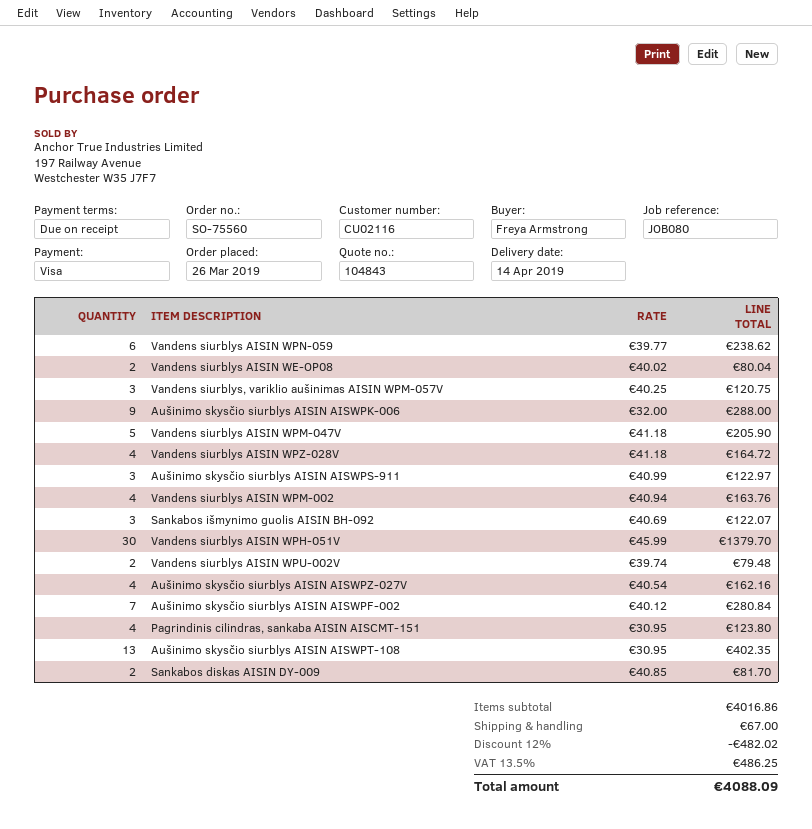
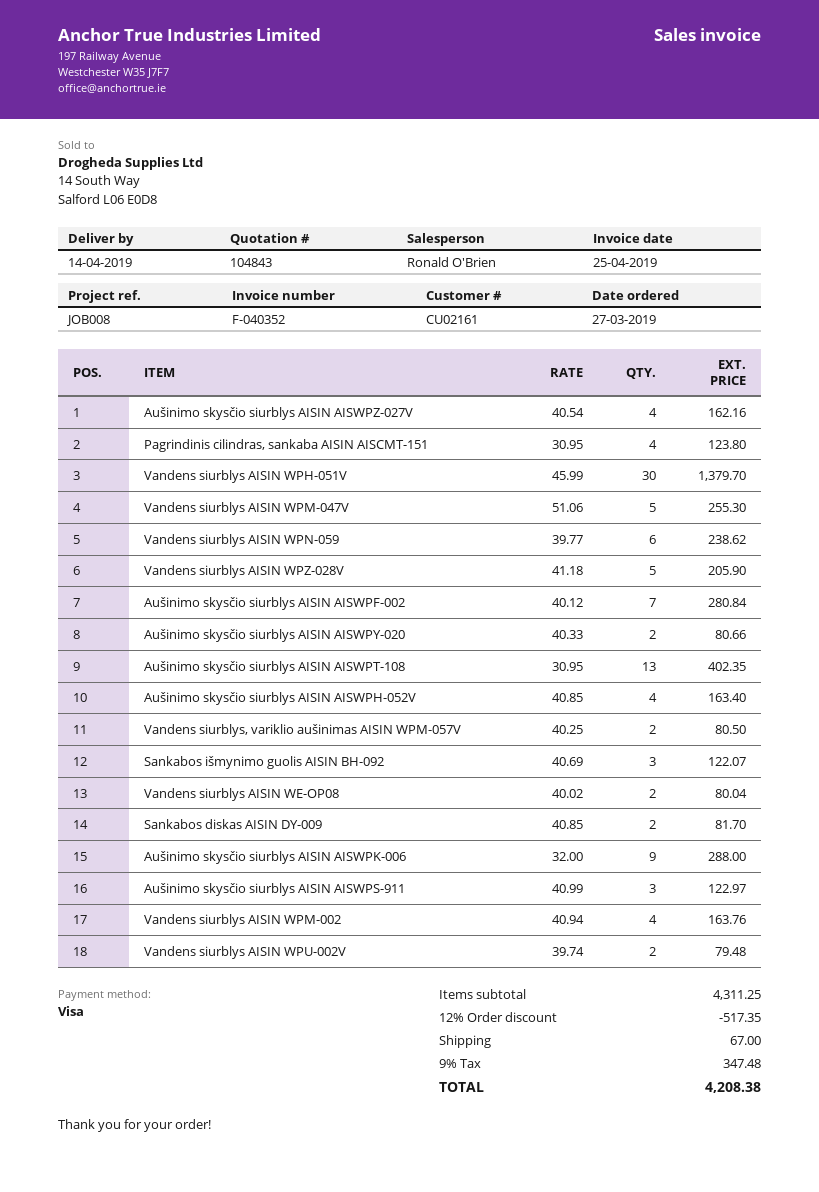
order date: 2019-03-26 -> 2019-03-27
customer number: CU02116 -> CU02161
reference: JOB080 -> JOB008
Vandens siurblys, variklio aušinimas AISIN WPM-057V: 3 x 40.25 = 120.75 -> 2 x 40.25 = 80.50
Vandens siurblys AISIN WPM-047V: 5 x 41.18 = 205.90 -> 5 x 51.06 = 255.30
Vandens siurblys AISIN WPZ-028V: 4 x 41.18 = 164.72 -> 5 x 41.18 = 205.90
Aušinimo skysčio siurblys AISIN AISWPY-020: none -> 2 x 40.33 = 80.66
Aušinimo skysčio siurblys AISIN AISWPH-052V: none -> 4 x 40.85 = 163.40
subtotal: 4016.86 -> 4311.25
discount: 12% = 482.02 -> 12% = 517.35
tax: 13.5% = 486.25 -> 9% = 347.48
total: 4088.09 -> 4208.38

